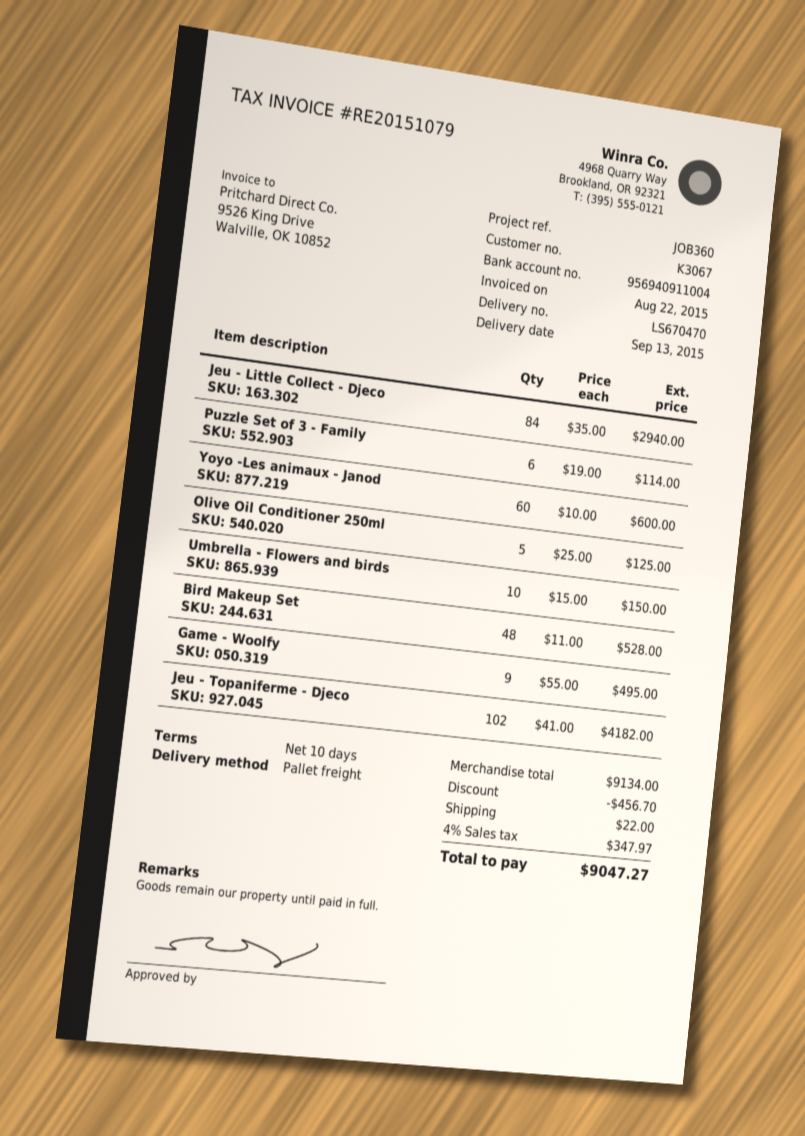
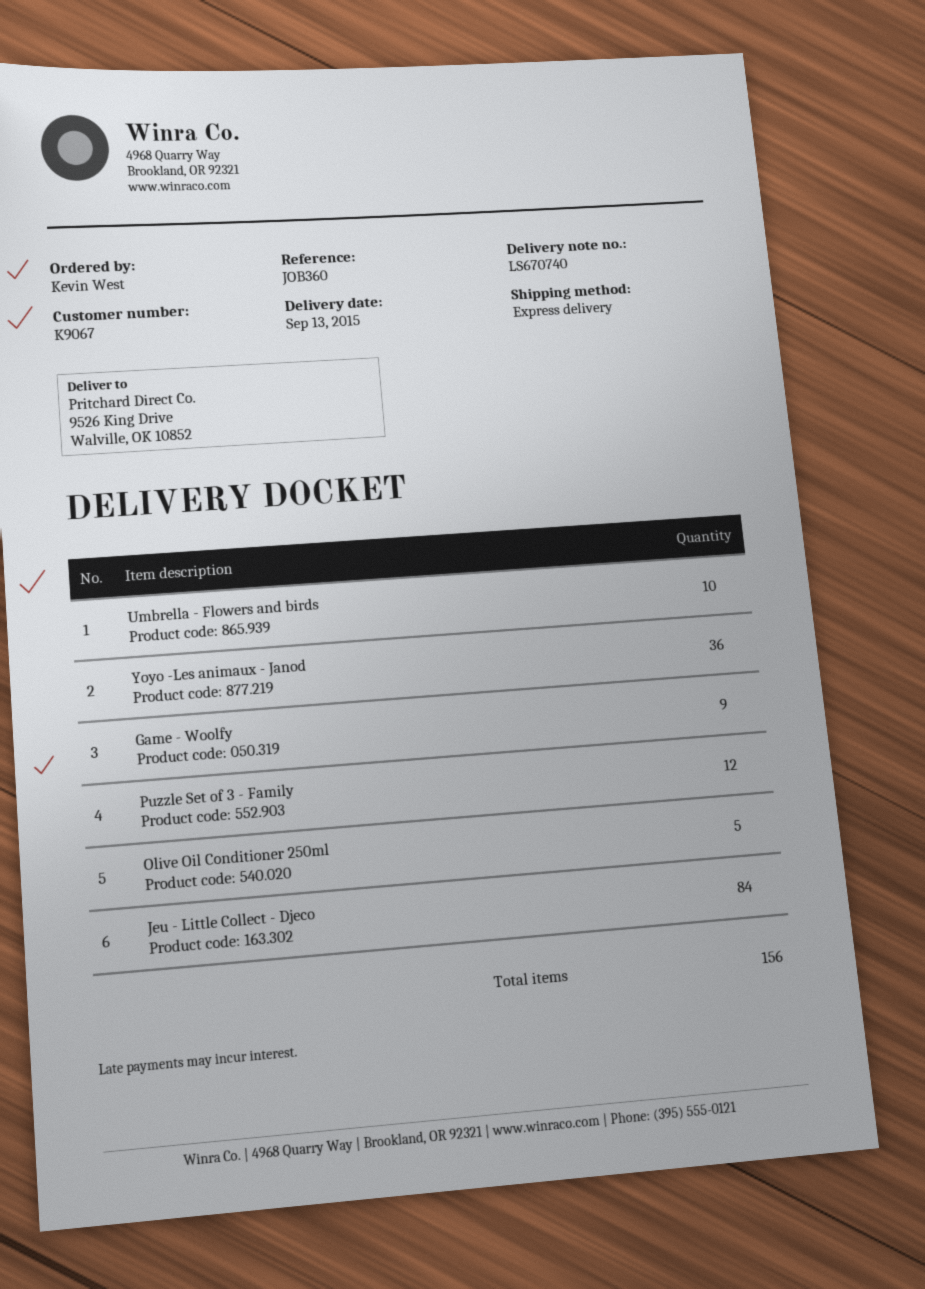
delivery note number: LS670470 -> LS670740
customer number: K3067 -> K9067
shipping method: pallet freight -> express
Puzzle Set of 3 - Family: 6 -> 12
Yoyo -Les animaux - Janod: 60 -> 36
Bird Makeup Set: 48 -> none
Jeu - Topaniferme - Djeco: 102 -> none

